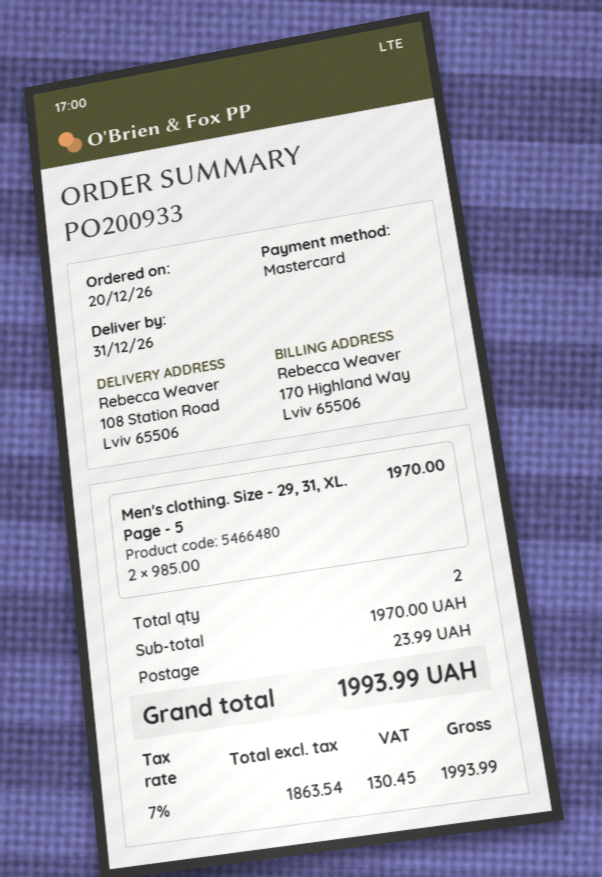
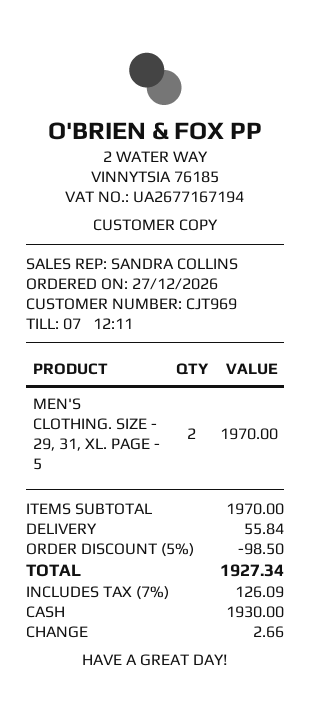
order date: 2026-12-20 -> 2026-12-27
payment method: Mastercard -> cash
discount: none -> 5% = 98.50
shipping: 23.99 -> 55.84
tax: 7% = 130.45 -> 7% = 126.09
total: 1993.99 -> 1927.34

